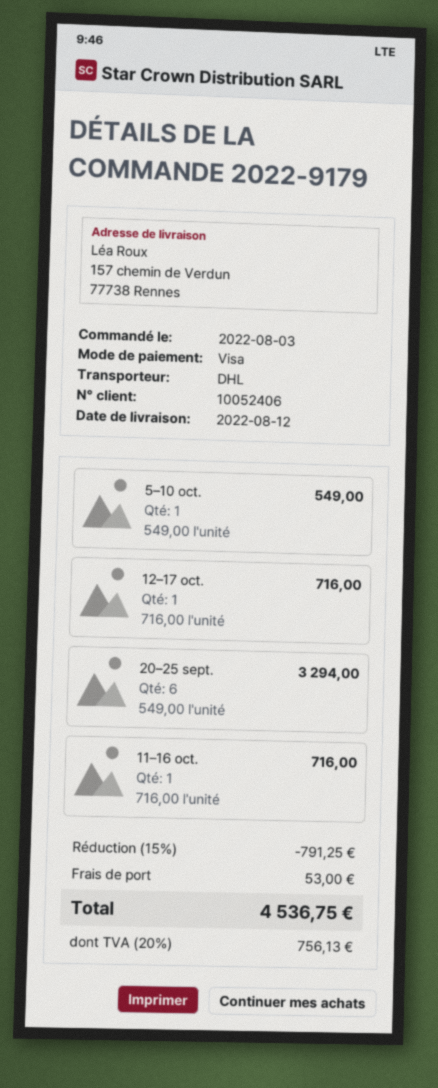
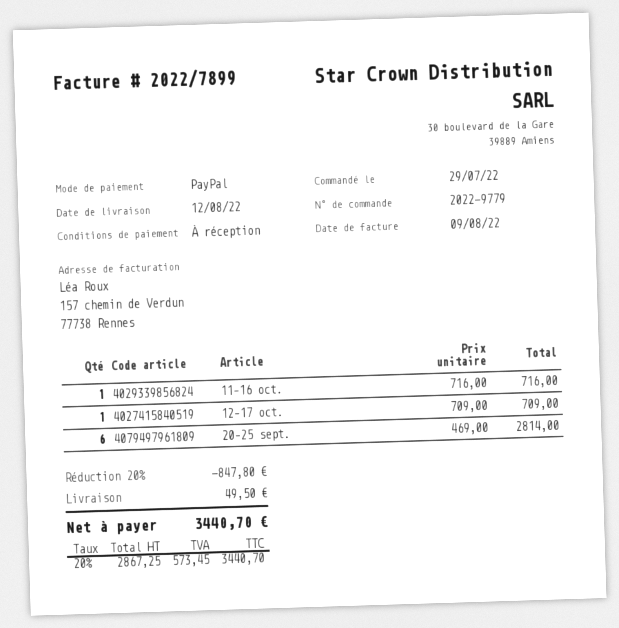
order number: 2022-9179 -> 2022-9779
order date: 2022-08-03 -> 2022-07-29
payment method: Visa -> PayPal
5–10 oct.: 1 x 549.00 = 549.00 -> none
12–17 oct.: 1 x 716.00 = 716.00 -> 1 x 709.00 = 709.00
20–25 sept.: 6 x 549.00 = 3294.00 -> 6 x 469.00 = 2814.00
discount: 15% = 791.25 -> 20% = 847.80
shipping: 53.00 -> 49.50
tax: 20% = 756.13 -> 20% = 573.45
total: 4536.75 -> 3440.70

